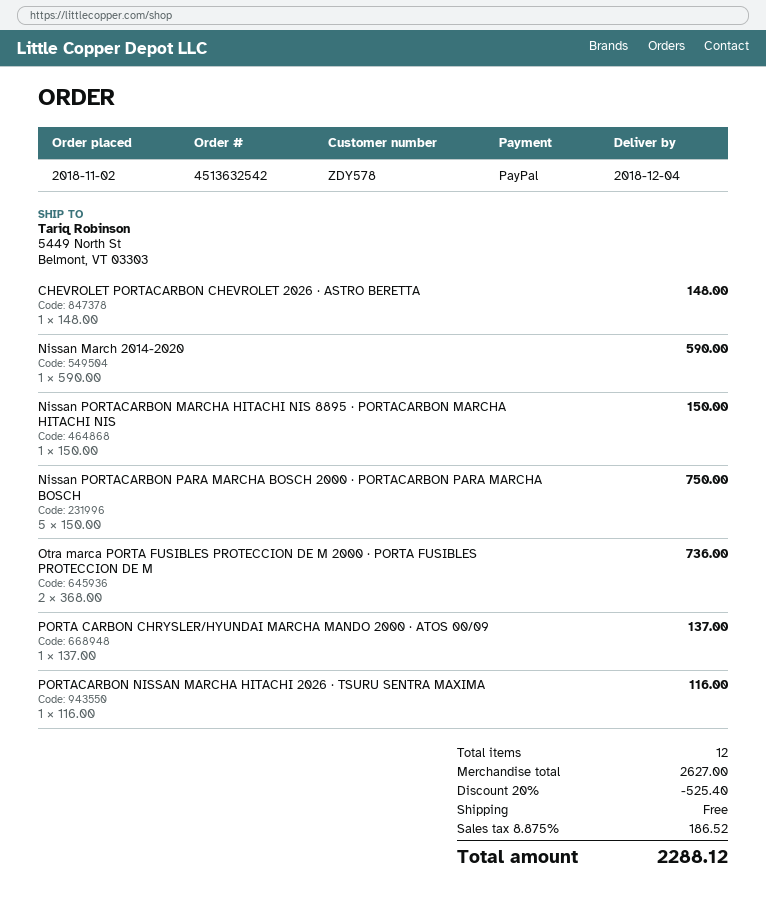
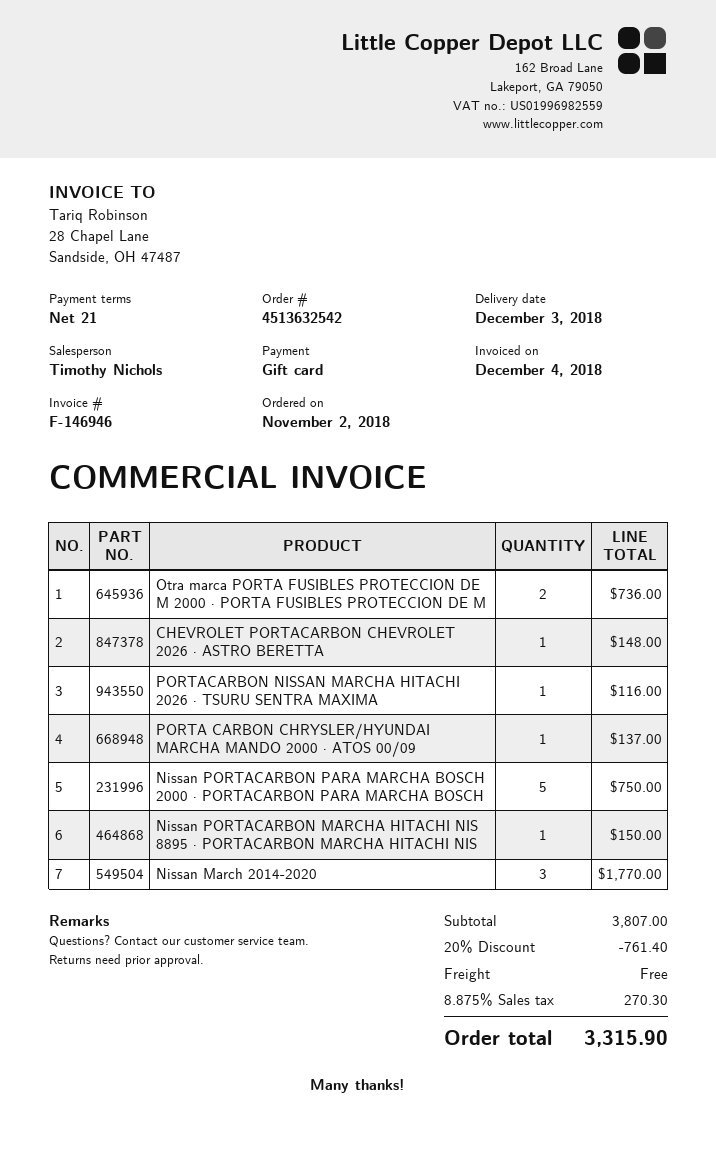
delivery date: 2018-12-04 -> 2018-12-03
payment method: PayPal -> gift card
Nissan March 2014-2020: 1 for 590.00 -> 3 for 1770.00
subtotal: 2627.00 -> 3807.00
discount: 20% = 525.40 -> 20% = 761.40
tax: 8.875% = 186.52 -> 8.875% = 270.30
total: 2288.12 -> 3315.90

